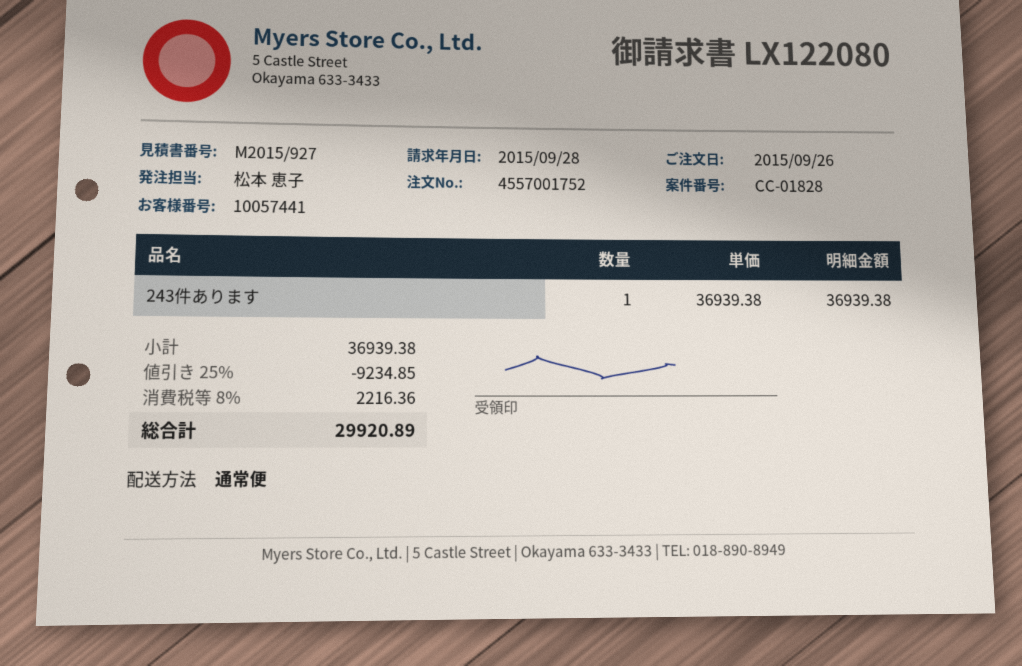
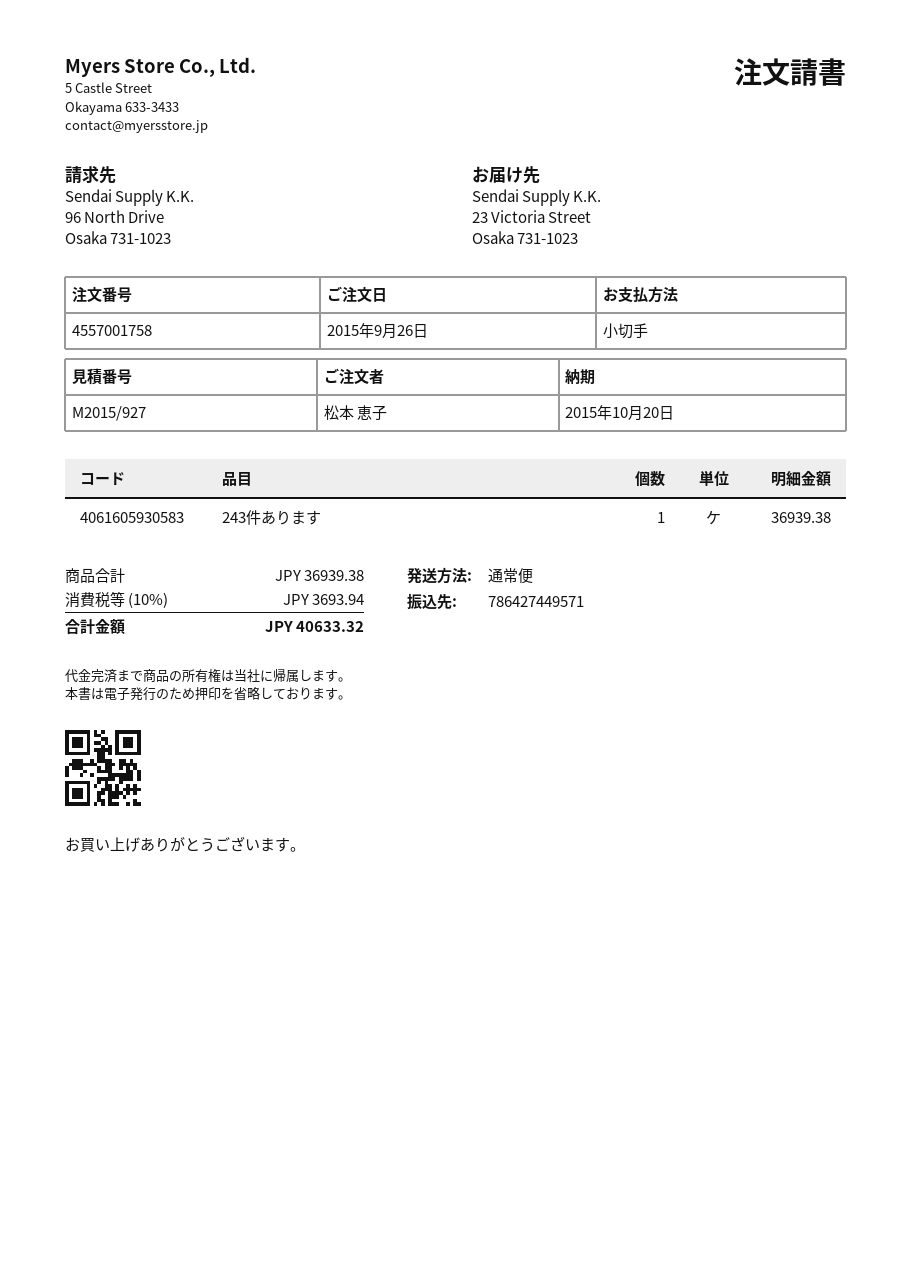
order number: 4557001752 -> 4557001758
discount: 25% = 9234.85 -> none
tax: 8% = 2216.36 -> 10% = 3693.94
total: 29920.89 -> 40633.32

